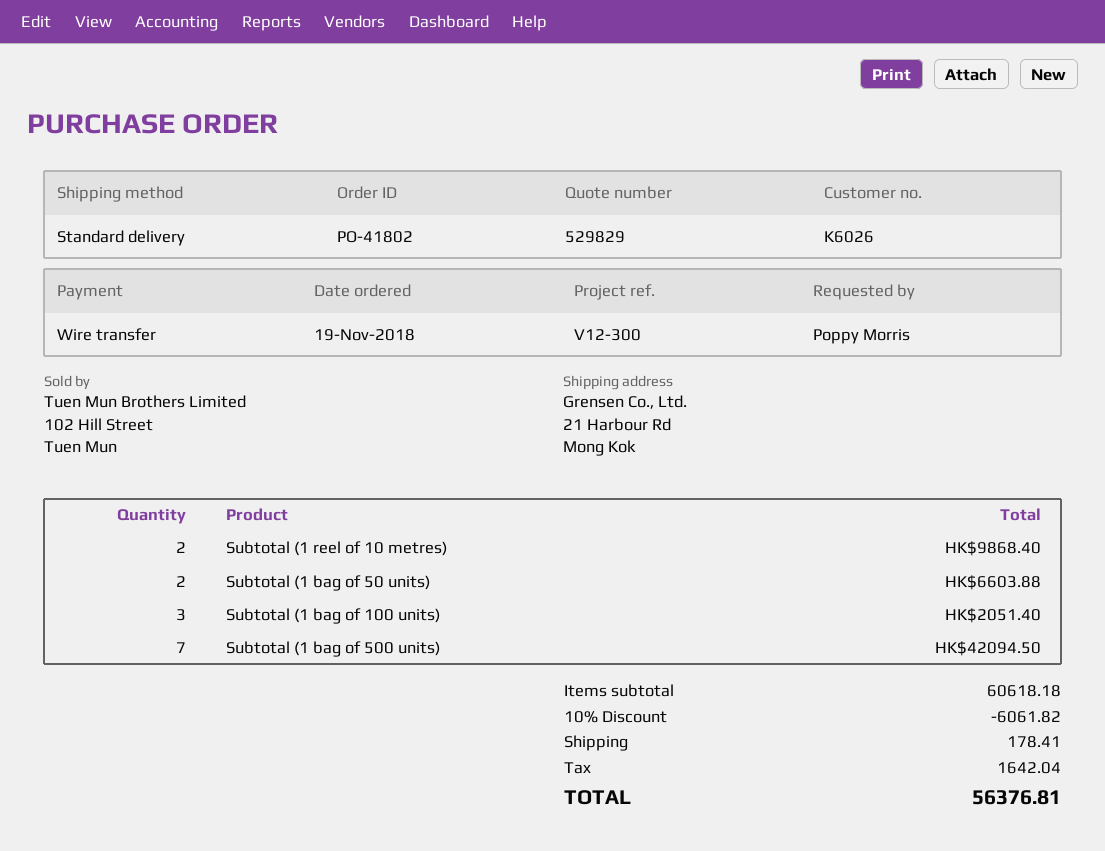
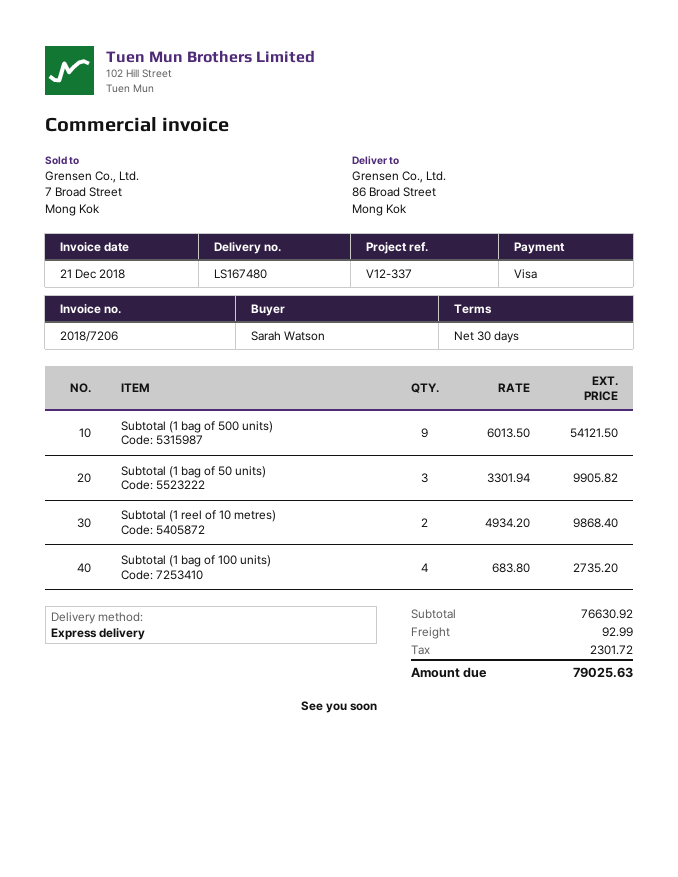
reference: V12-300 -> V12-337
ordered by: Poppy Morris -> Sarah Watson
payment method: bank transfer -> Visa
shipping method: standard -> express
ship to: 21 Harbour Rd, Mong Kok -> 86 Broad Street, Mong Kok
Subtotal (1 bag of 50 units): 2 for 6603.88 -> 3 for 9905.82
Subtotal (1 bag of 100 units): 3 for 2051.40 -> 4 for 2735.20
Subtotal (1 bag of 500 units): 7 for 42094.50 -> 9 for 54121.50
subtotal: 60618.18 -> 76630.92
discount: 10% = 6061.82 -> none
shipping: 178.41 -> 92.99
tax: 1642.04 -> 2301.72
total: 56376.81 -> 79025.63

